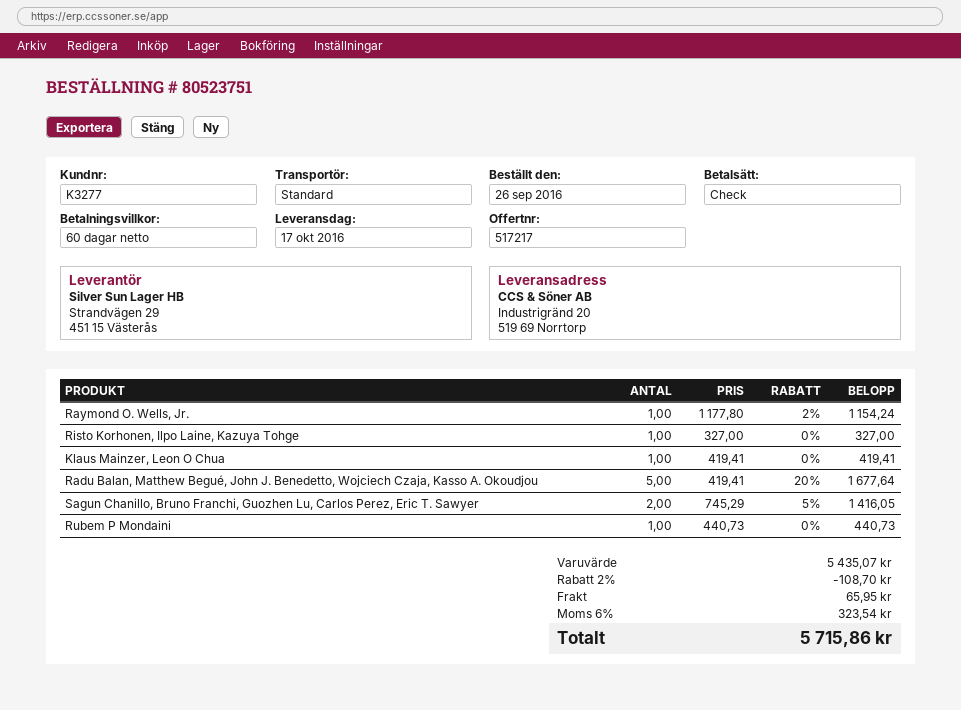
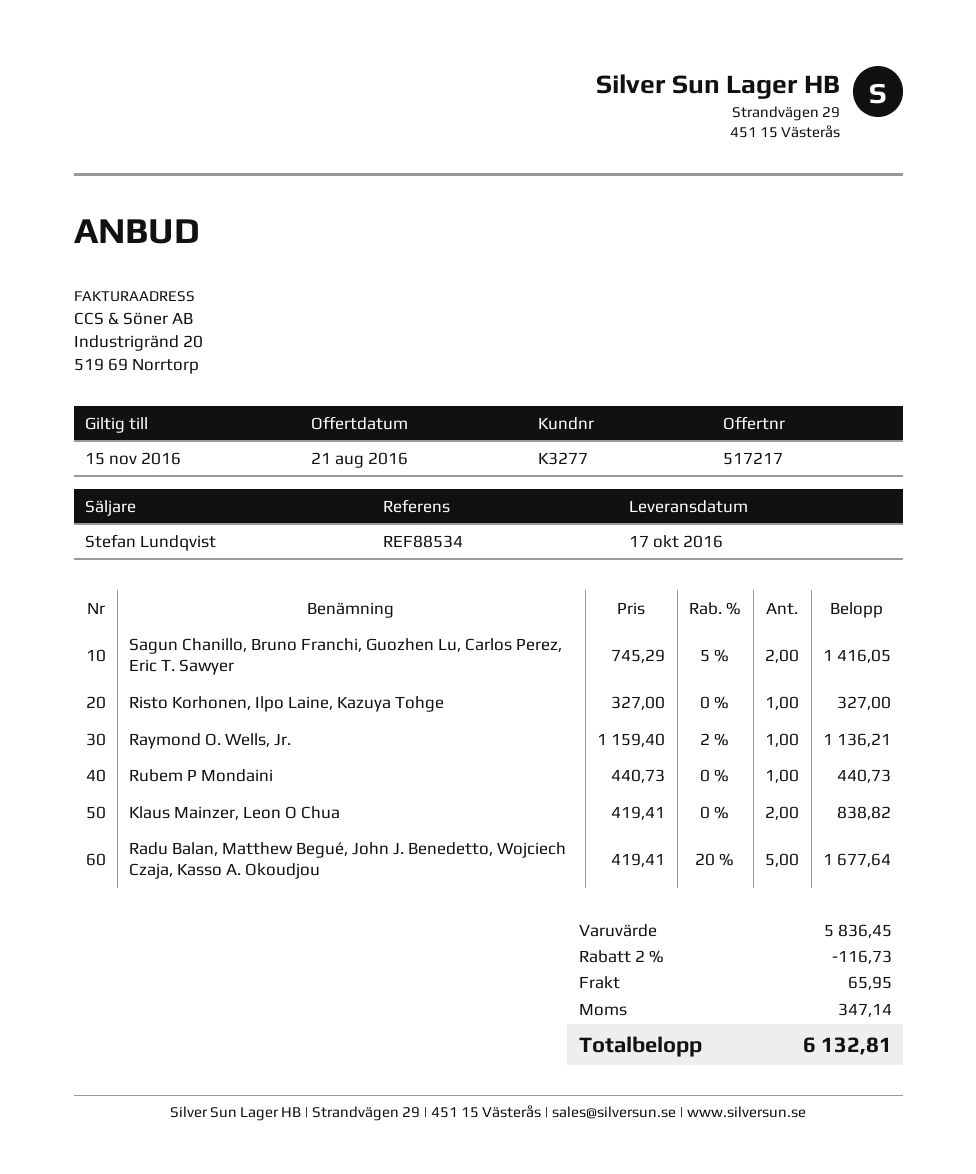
Raymond O. Wells, Jr.: 1 x 1177.80 - 2% = 1154.24 -> 1 x 1159.40 - 2% = 1136.21
Klaus Mainzer, Leon O Chua: 1 x 419.41 = 419.41 -> 2 x 419.41 = 838.82
subtotal: 5435.07 -> 5836.45
discount: 2% = 108.70 -> 2% = 116.73
tax: 323.54 -> 347.14
total: 5715.86 -> 6132.81

